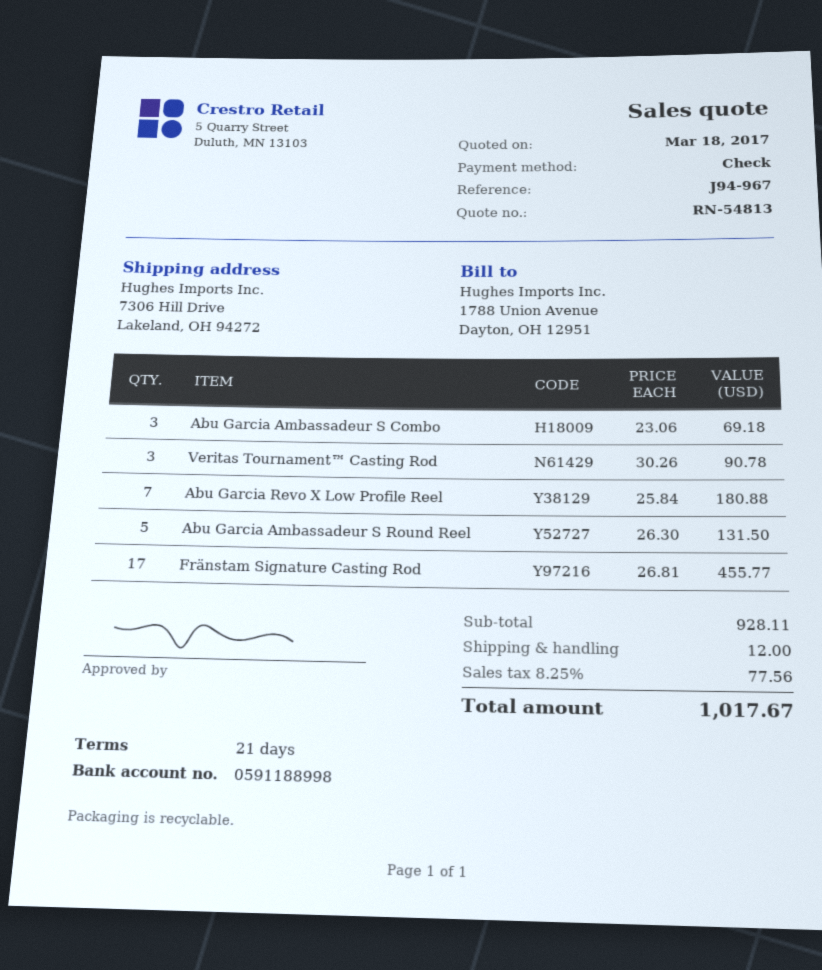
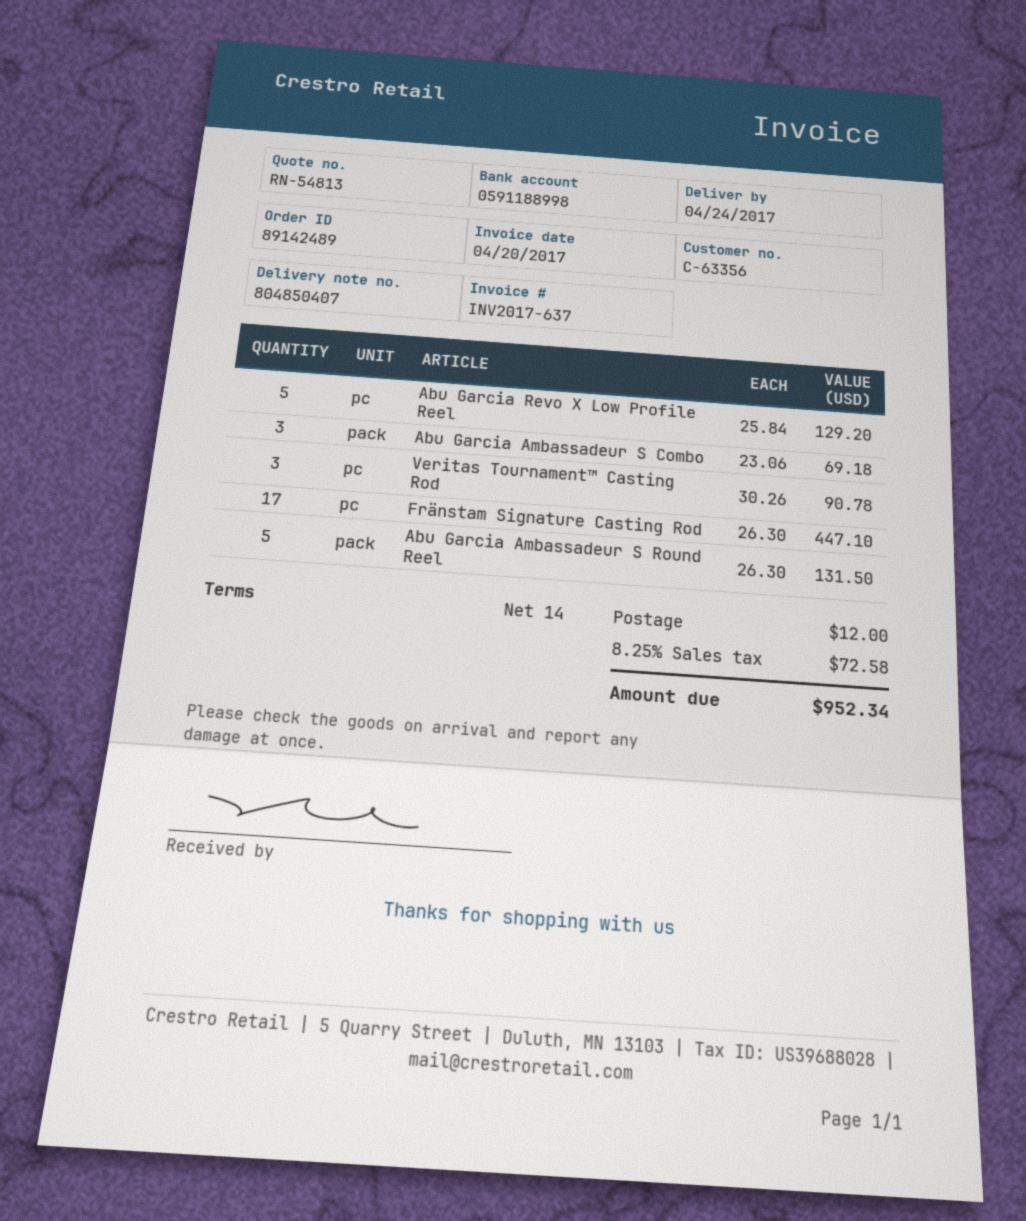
payment terms: 21 days -> 14 days
Abu Garcia Revo X Low Profile Reel: 7 x 25.84 = 180.88 -> 5 x 25.84 = 129.20
Fränstam Signature Casting Rod: 17 x 26.81 = 455.77 -> 17 x 26.30 = 447.10
tax: 8.25% = 77.56 -> 8.25% = 72.58
total: 1017.67 -> 952.34

